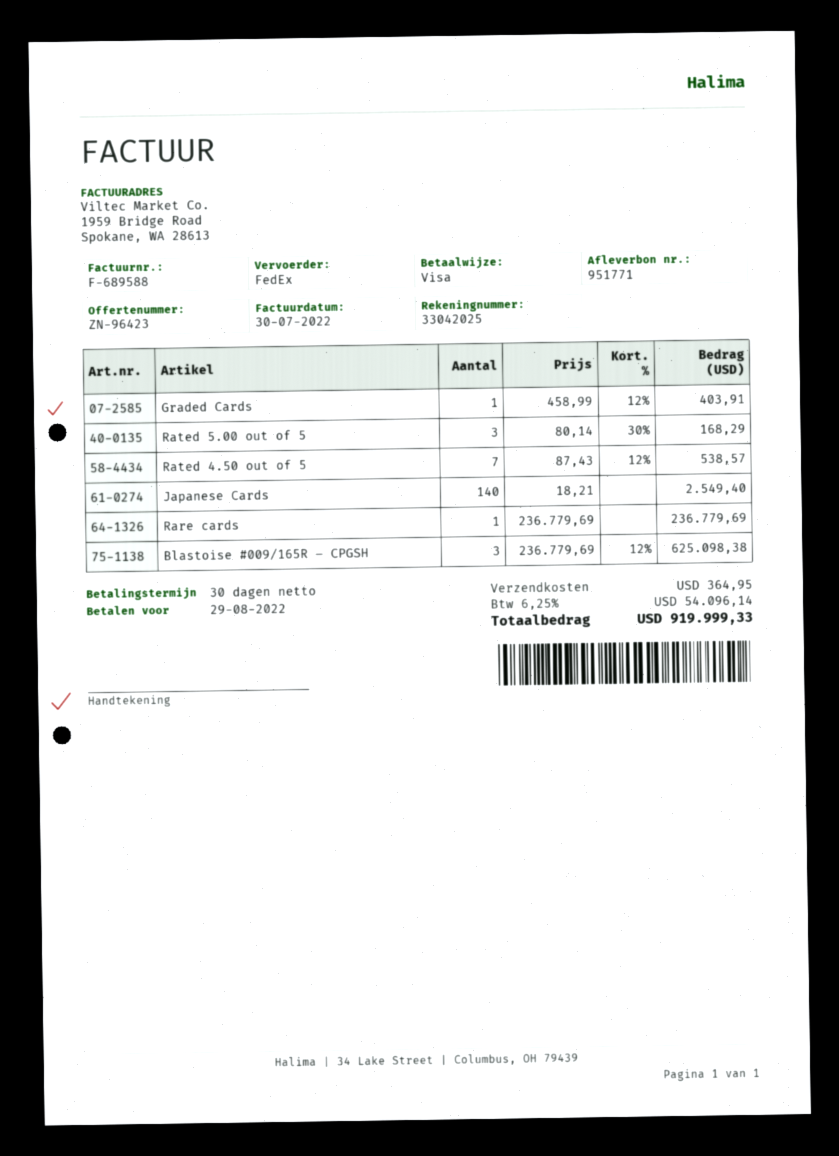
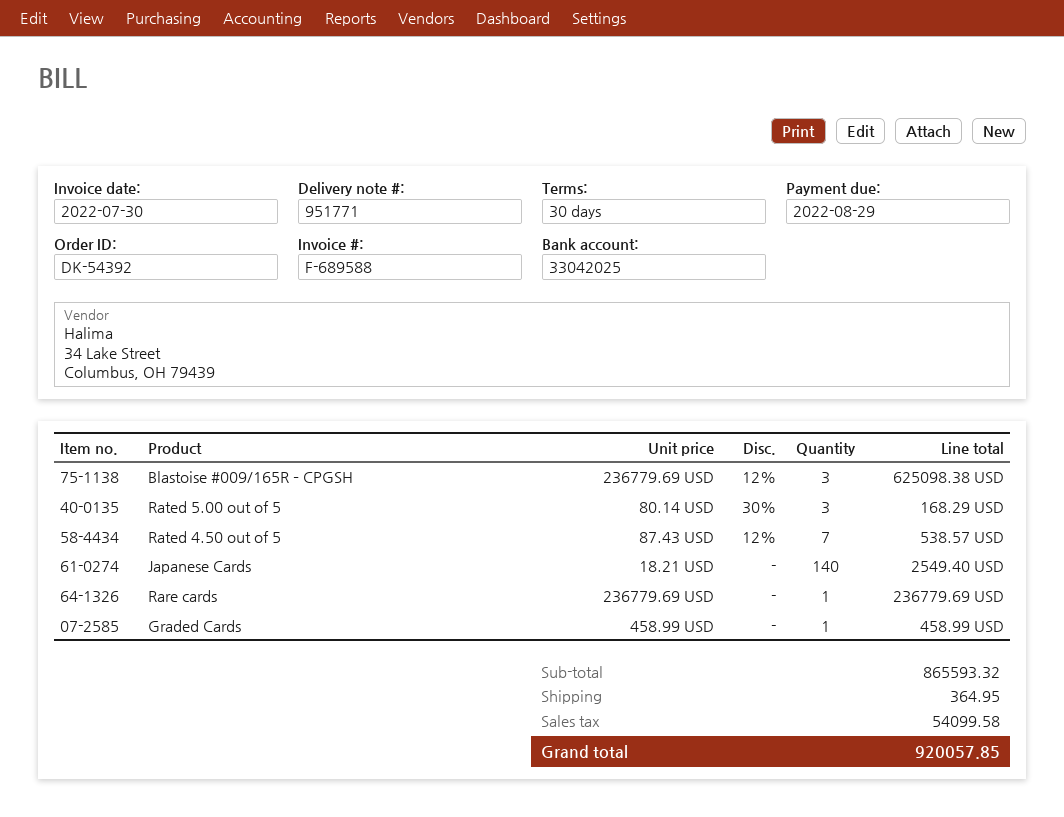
Graded Cards: 1 x 458.99 - 12% = 403.91 -> 1 x 458.99 = 458.99
tax: 54096.14 -> 54099.58
total: 919999.33 -> 920057.85

